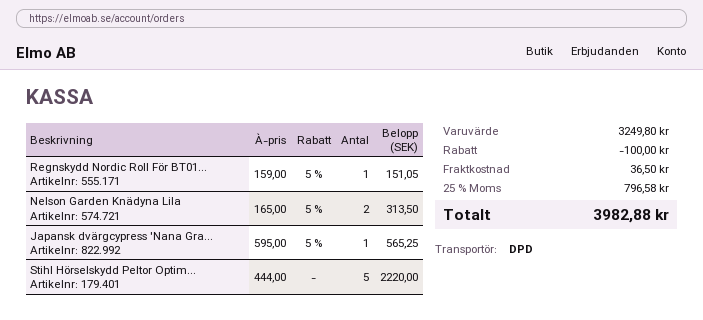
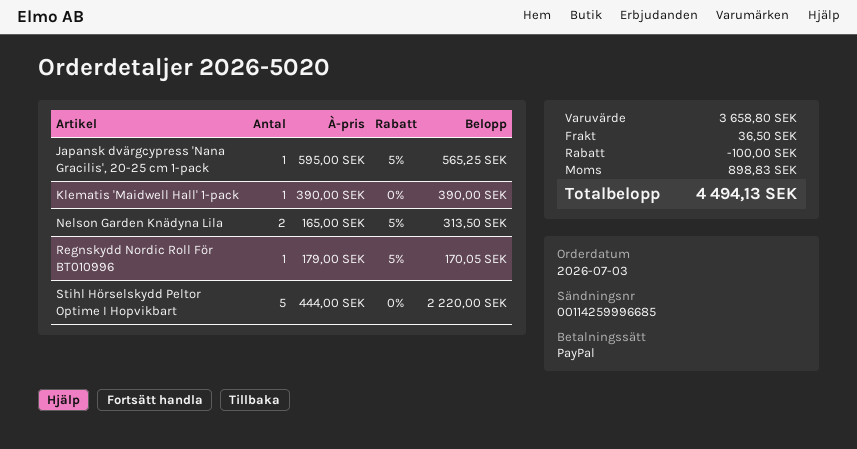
Regnskydd Nordic Roll För BT01...: 1 x 159.00 - 5% = 151.05 -> 1 x 179.00 - 5% = 170.05
Klematis 'Maidwell Hall' 1-pack: none -> 1 x 390.00 = 390.00
subtotal: 3249.80 -> 3658.80
tax: 796.58 -> 898.83
total: 3982.88 -> 4494.13

